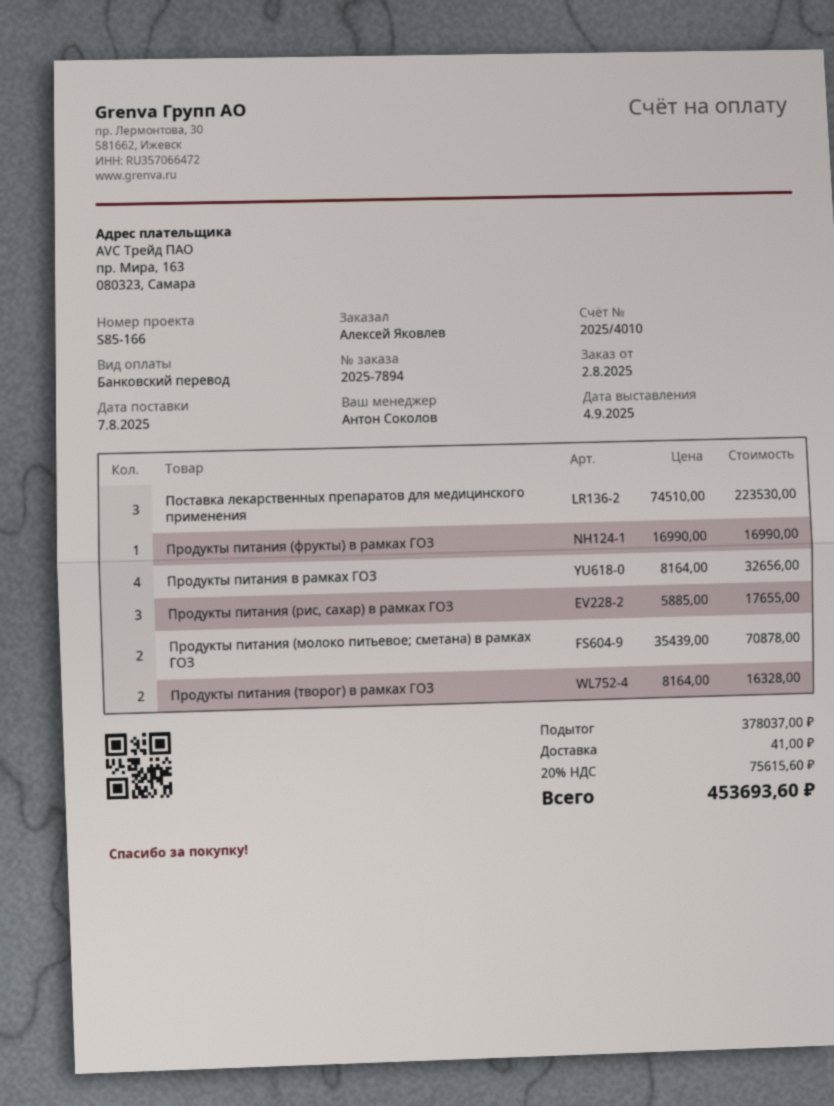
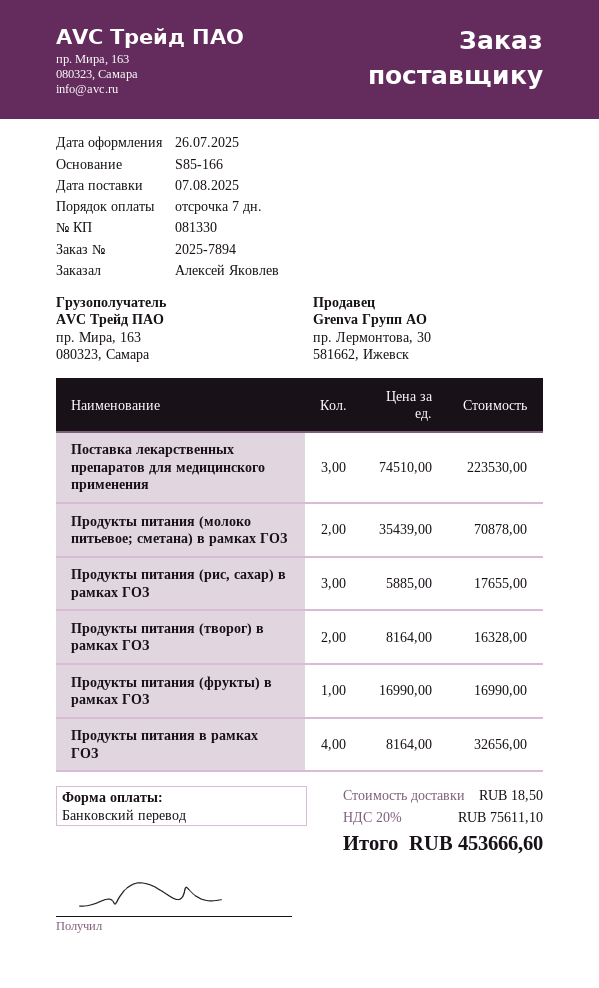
order date: 2025-08-02 -> 2025-07-26
shipping: 41.00 -> 18.50
tax: 20% = 75615.60 -> 20% = 75611.10
total: 453693.60 -> 453666.60

